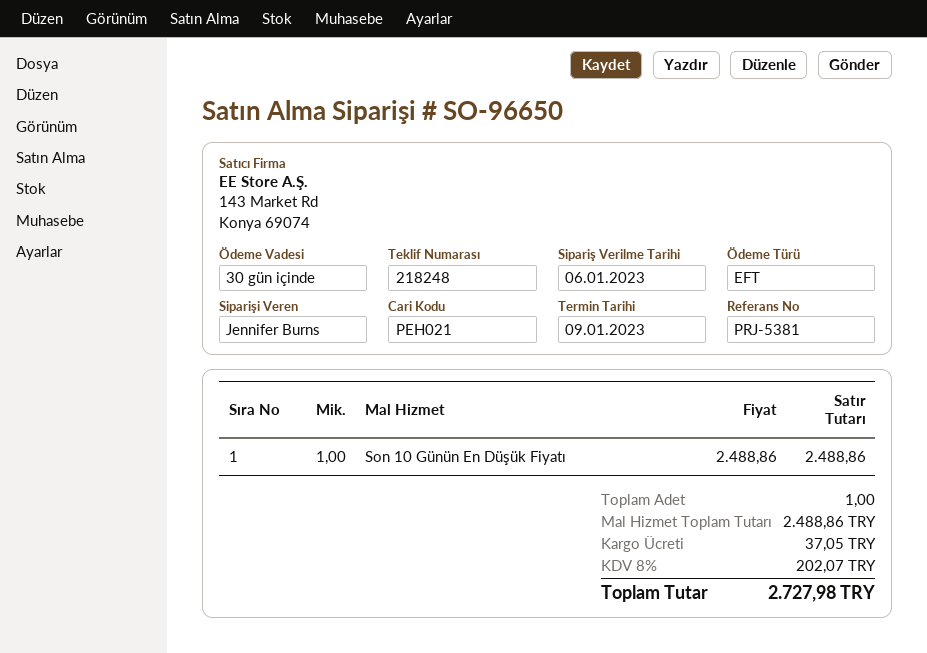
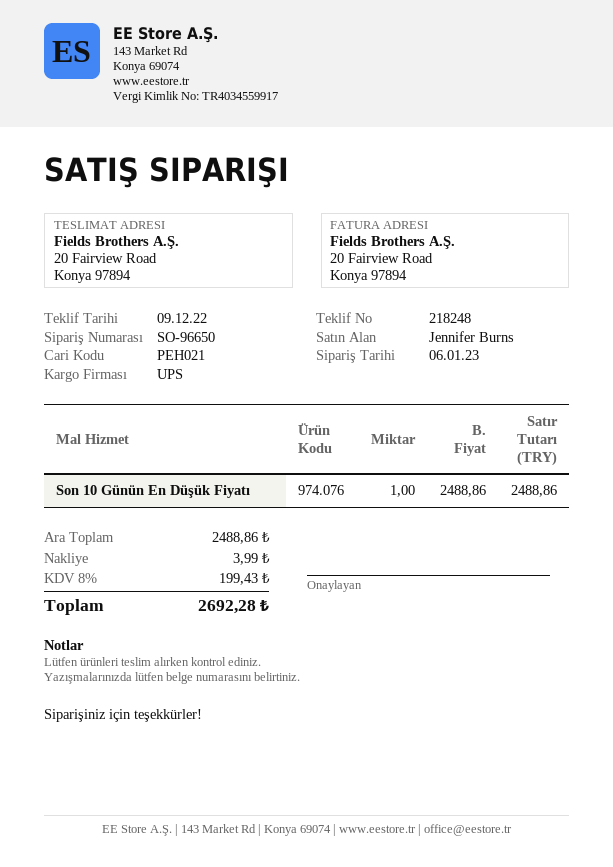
shipping: 37.05 -> 3.99
tax: 8% = 202.07 -> 8% = 199.43
total: 2727.98 -> 2692.28

